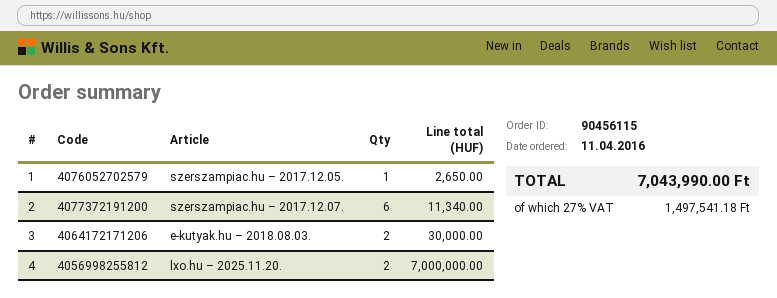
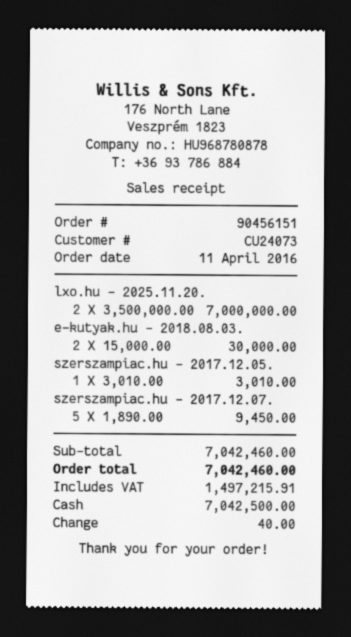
order number: 90456115 -> 90456151
szerszampiac.hu – 2017.12.05.: 1 for 2650.00 -> 1 for 3010.00
szerszampiac.hu – 2017.12.07.: 6 for 11340.00 -> 5 for 9450.00
tax: 1497541.18 -> 1497215.91
total: 7043990.00 -> 7042460.00

